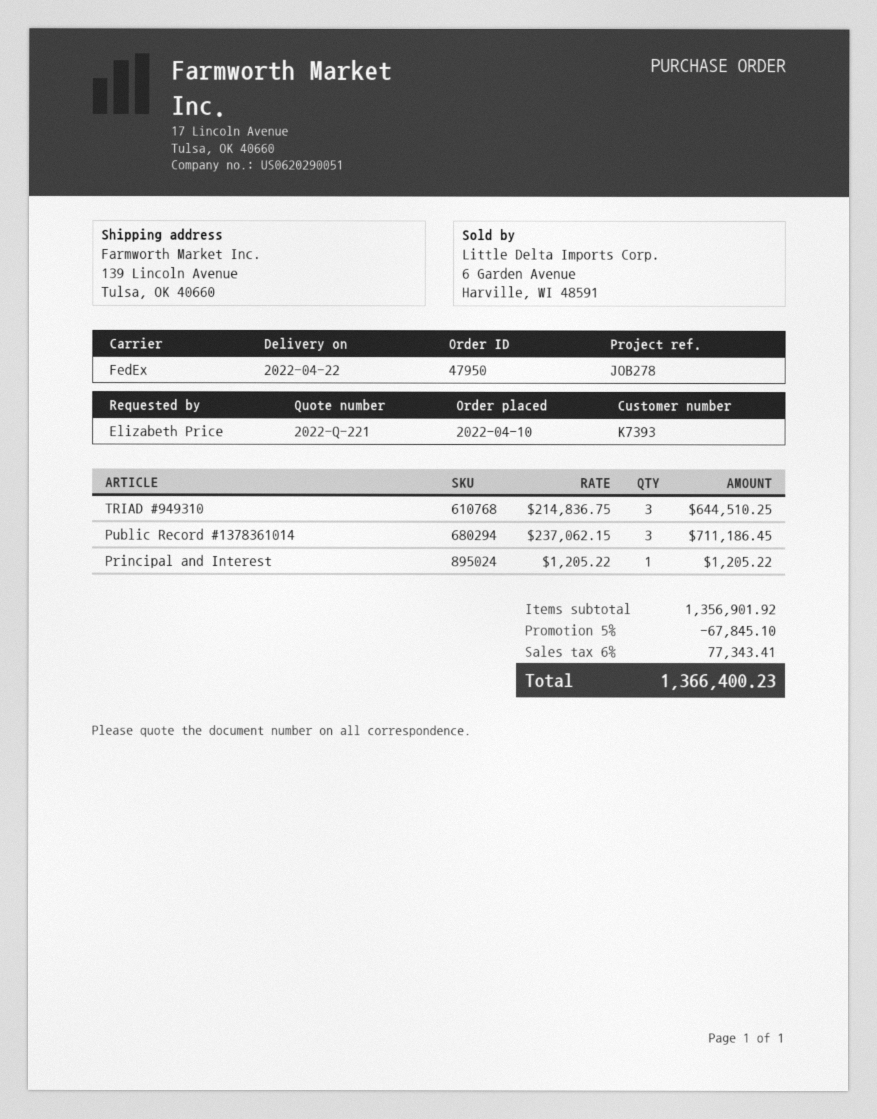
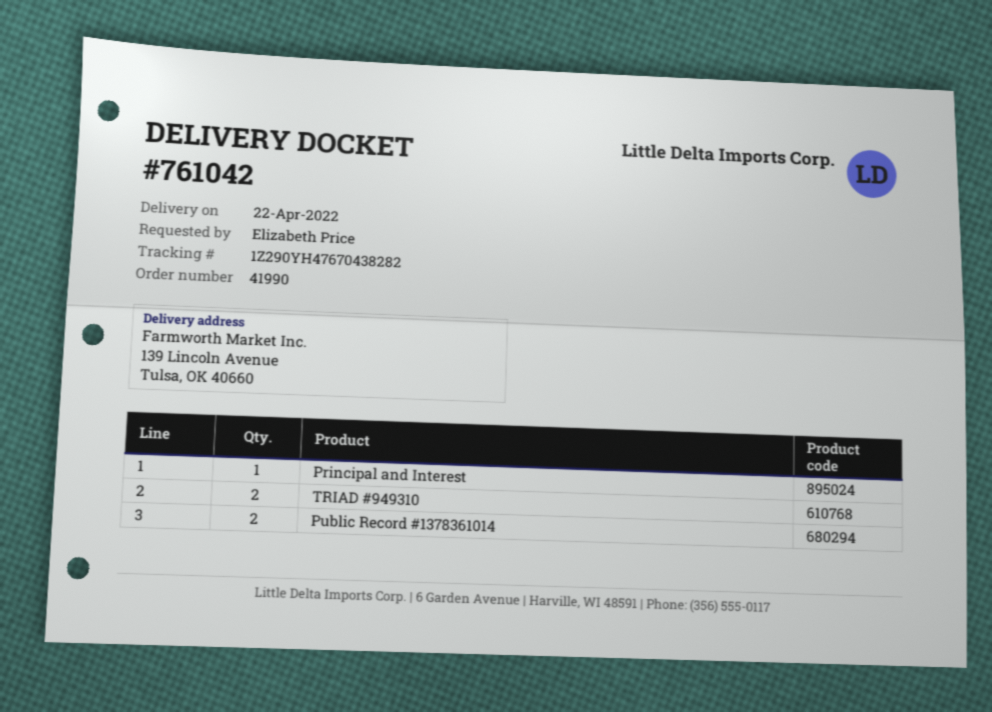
order number: 47950 -> 41990
TRIAD #949310: 3 -> 2
Public Record #1378361014: 3 -> 2

